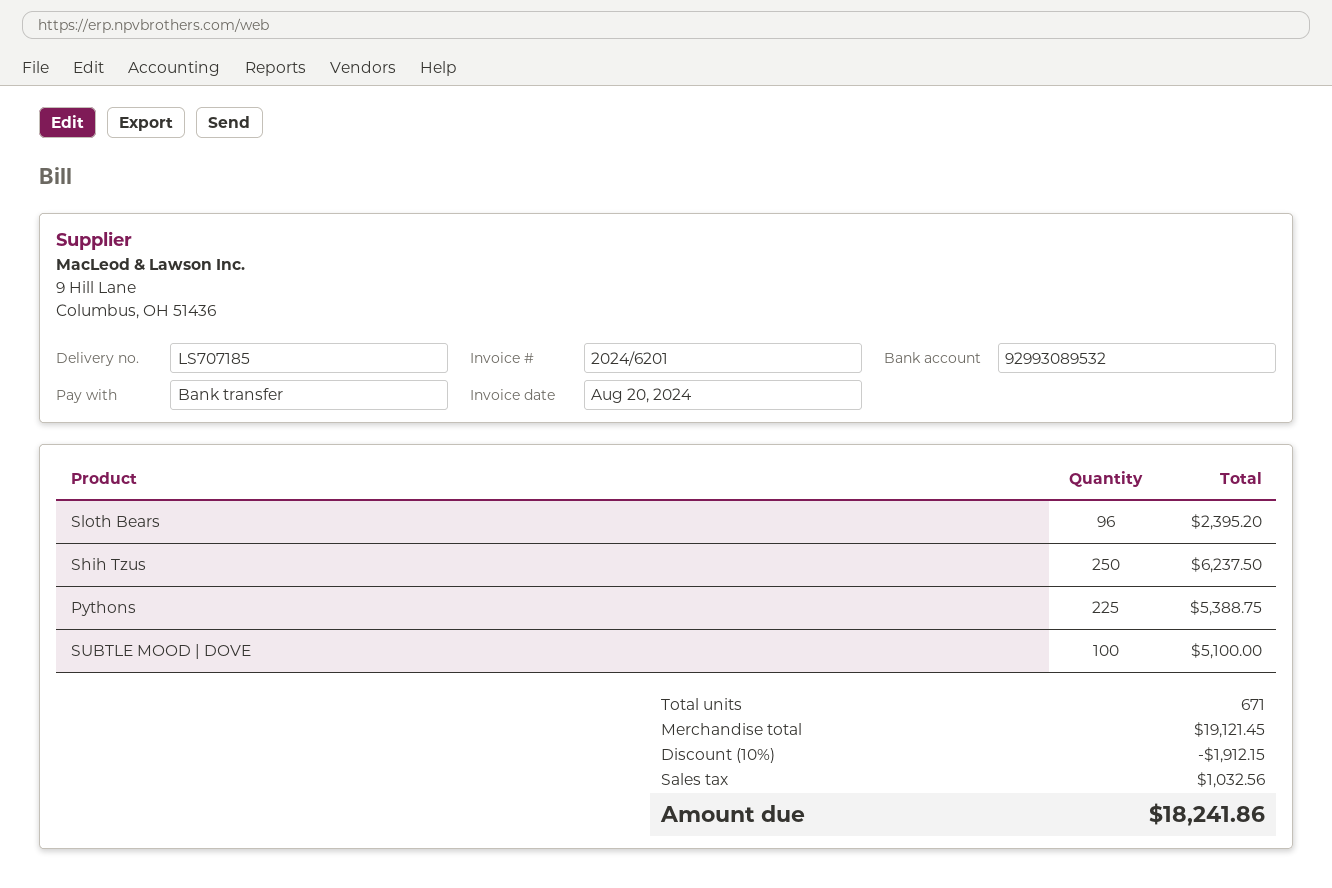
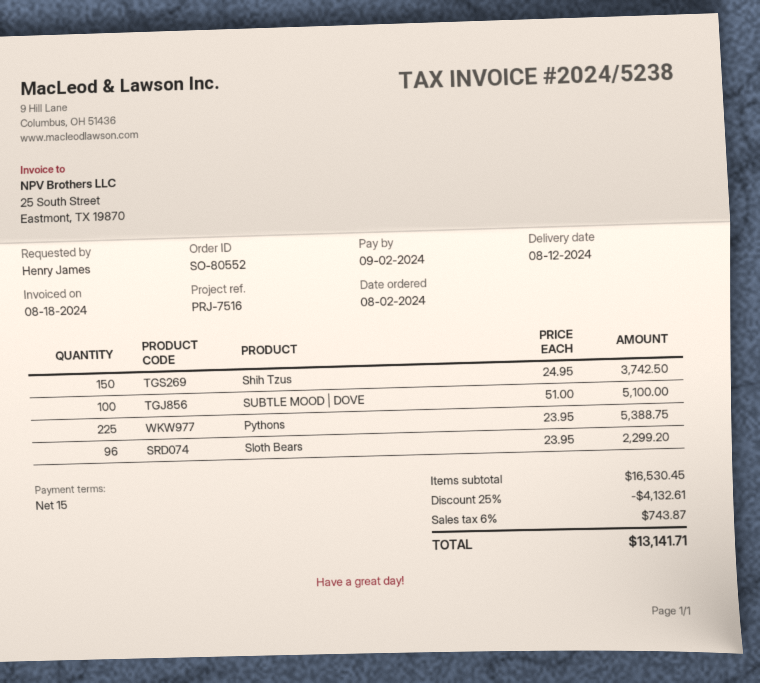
invoice number: 2024/6201 -> 2024/5238
invoice date: 2024-08-20 -> 2024-08-18
Sloth Bears: 96 for 2395.20 -> 96 for 2299.20
Shih Tzus: 250 for 6237.50 -> 150 for 3742.50
subtotal: 19121.45 -> 16530.45
discount: 10% = 1912.15 -> 25% = 4132.61
tax: 1032.56 -> 743.87
total: 18241.86 -> 13141.71

